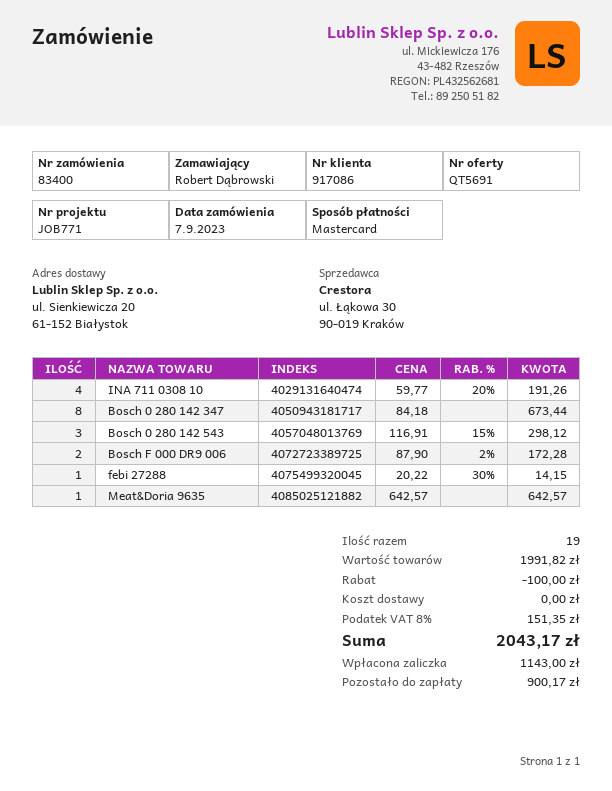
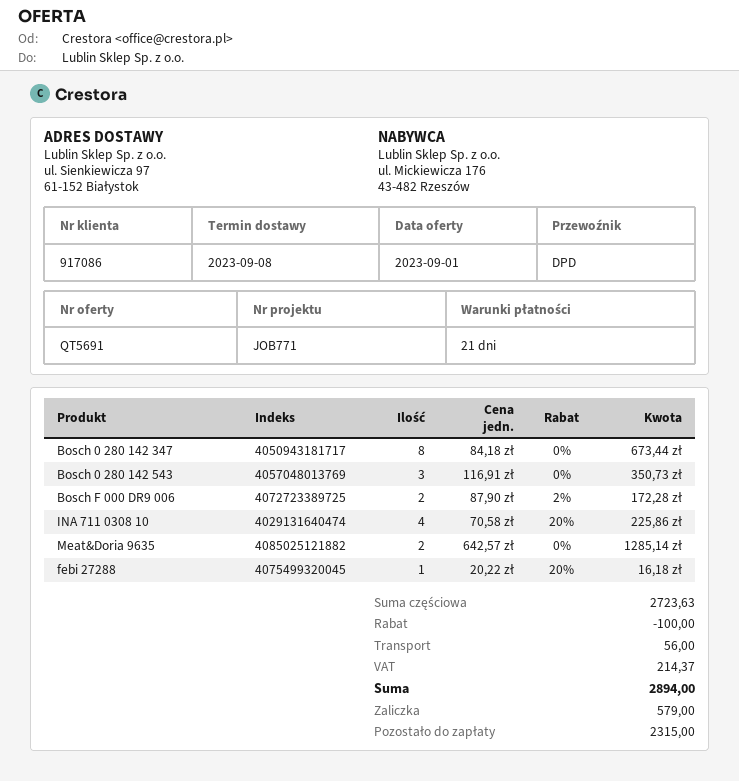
ship to: ul. Sienkiewicza 20, 61-152 Białystok -> ul. Sienkiewicza 97, 61-152 Białystok
INA 711 0308 10: 4 x 59.77 - 20% = 191.26 -> 4 x 70.58 - 20% = 225.86
Bosch 0 280 142 543: 3 x 116.91 - 15% = 298.12 -> 3 x 116.91 = 350.73
febi 27288: 1 x 20.22 - 30% = 14.15 -> 1 x 20.22 - 20% = 16.18
Meat&Doria 9635: 1 x 642.57 = 642.57 -> 2 x 642.57 = 1285.14
subtotal: 1991.82 -> 2723.63
shipping: 0.00 -> 56.00
tax: 151.35 -> 214.37
total: 2043.17 -> 2894.00
deposit: 1143.00 -> 579.00
balance: 900.17 -> 2315.00

